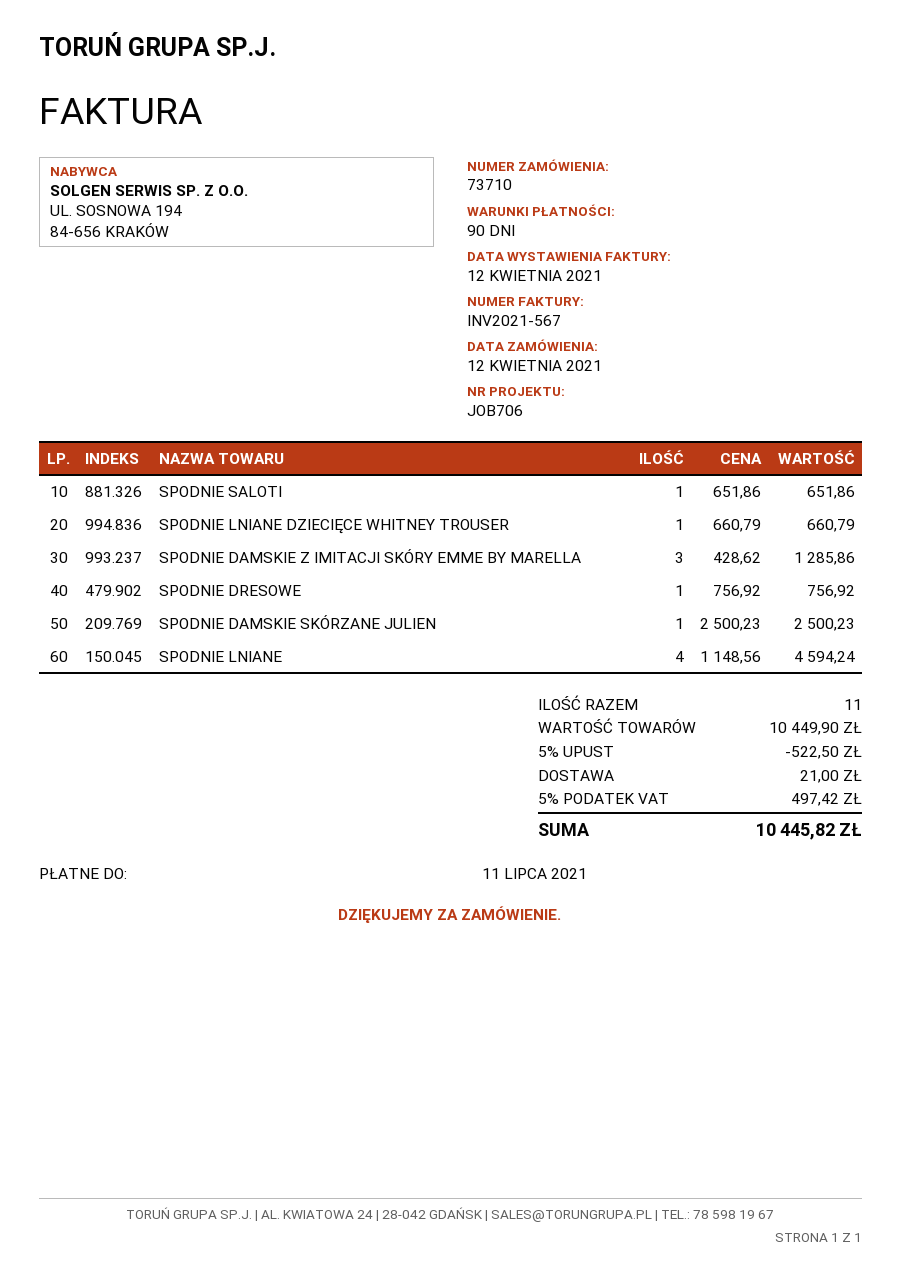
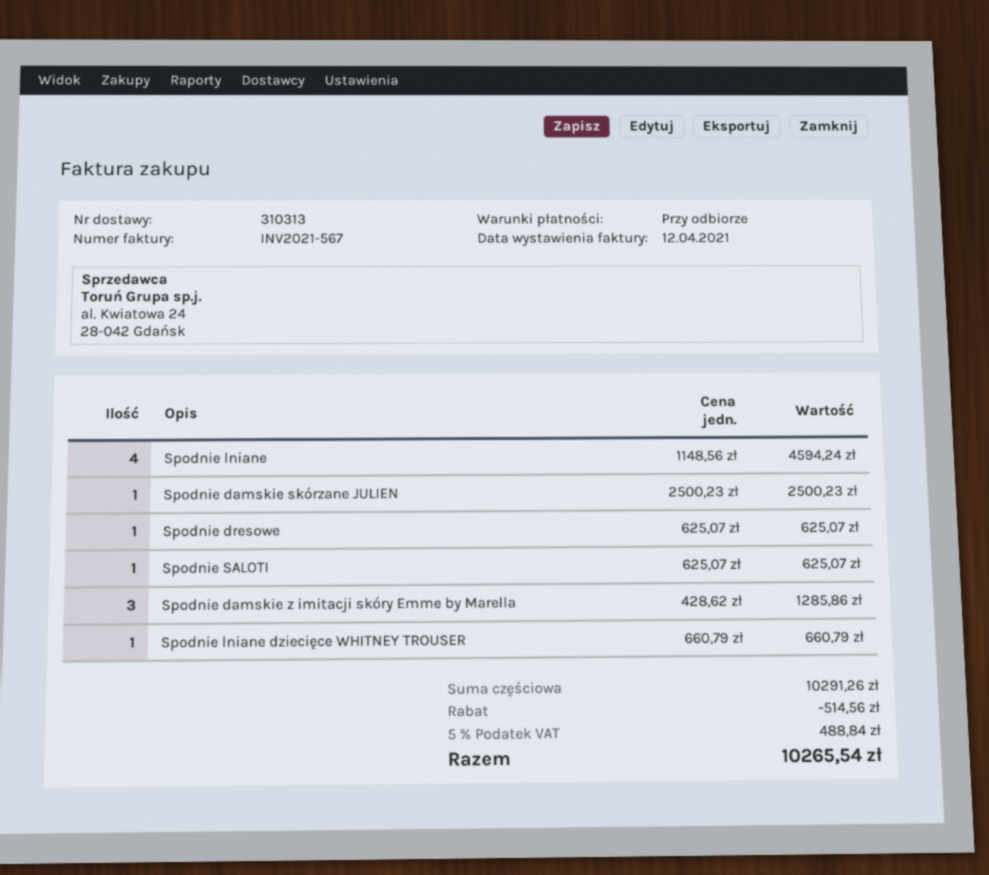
payment terms: 90 days -> on receipt
SPODNIE SALOTI: 1 x 651.86 = 651.86 -> 1 x 625.07 = 625.07
SPODNIE DRESOWE: 1 x 756.92 = 756.92 -> 1 x 625.07 = 625.07
subtotal: 10449.90 -> 10291.26
discount: 522.50 -> 514.56
shipping: 21.00 -> none
tax: 5% = 497.42 -> 5% = 488.84
total: 10445.82 -> 10265.54

